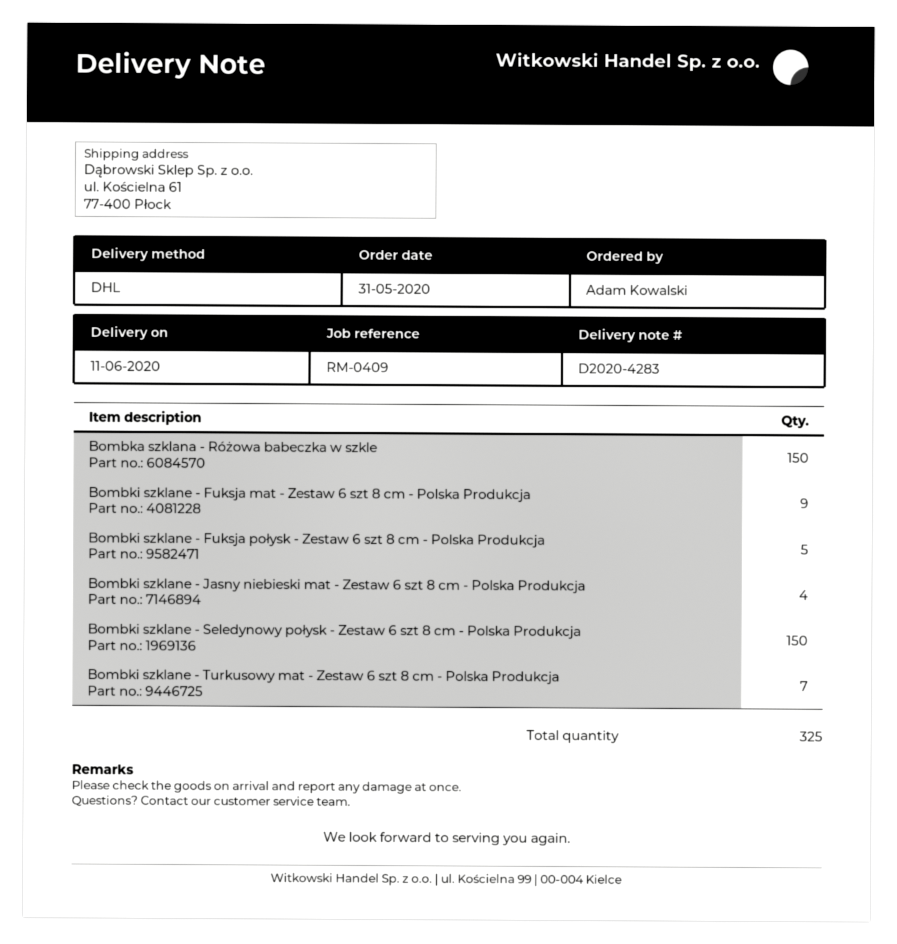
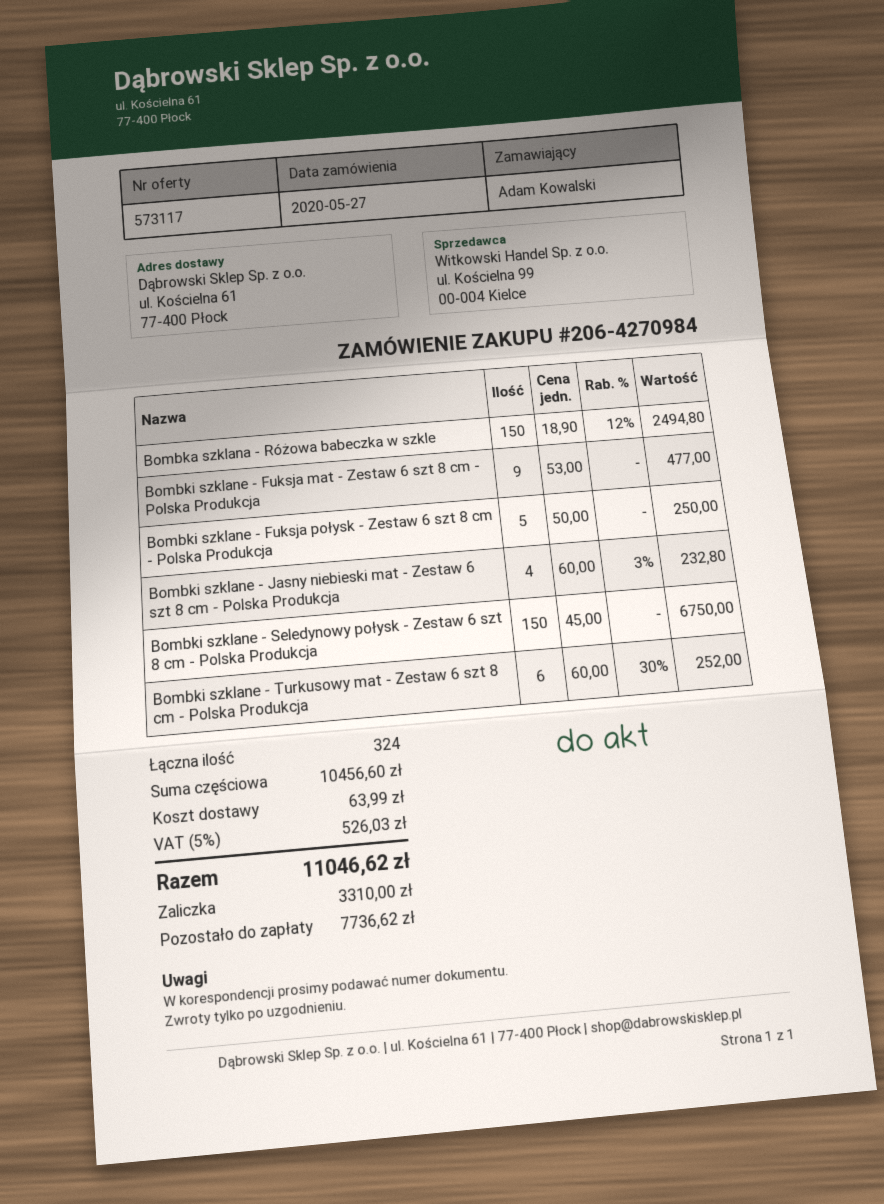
order date: 2020-05-31 -> 2020-05-27
Bombki szklane - Turkusowy mat - Zestaw 6 szt 8 cm - Polska Produkcja: 7 -> 6
total quantity: 325 -> 324

